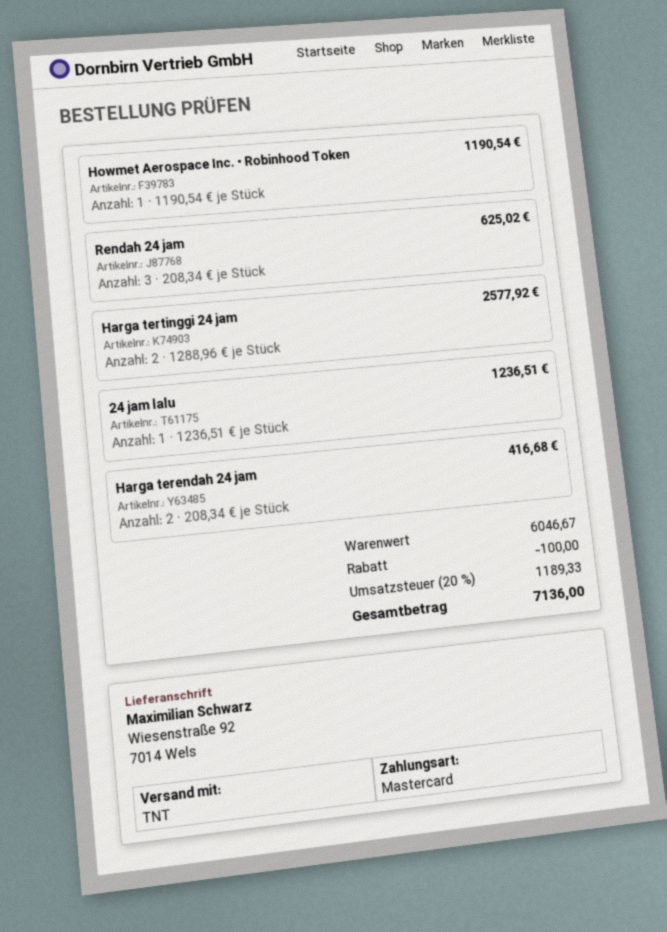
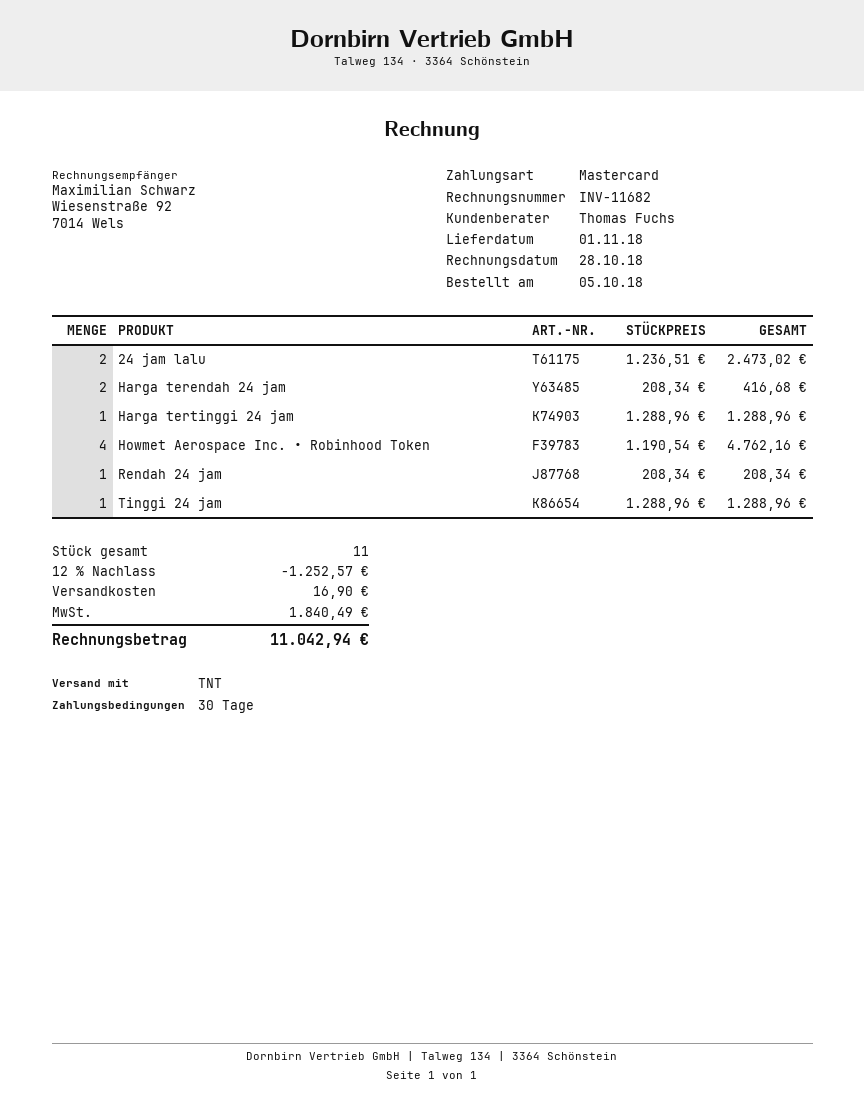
Howmet Aerospace Inc. • Robinhood Token: 1 x 1190.54 = 1190.54 -> 4 x 1190.54 = 4762.16
Rendah 24 jam: 3 x 208.34 = 625.02 -> 1 x 208.34 = 208.34
Harga tertinggi 24 jam: 2 x 1288.96 = 2577.92 -> 1 x 1288.96 = 1288.96
24 jam lalu: 1 x 1236.51 = 1236.51 -> 2 x 1236.51 = 2473.02
Tinggi 24 jam: none -> 1 x 1288.96 = 1288.96
discount: 100.00 -> 1252.57
shipping: none -> 16.90
tax: 1189.33 -> 1840.49
total: 7136.00 -> 11042.94

